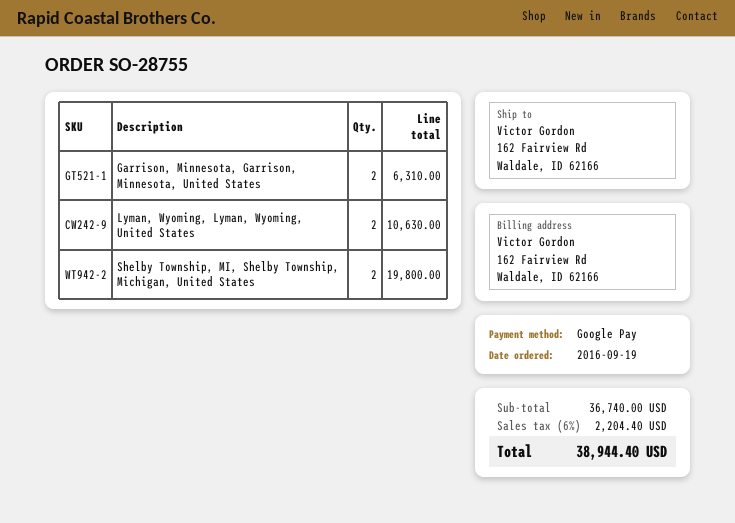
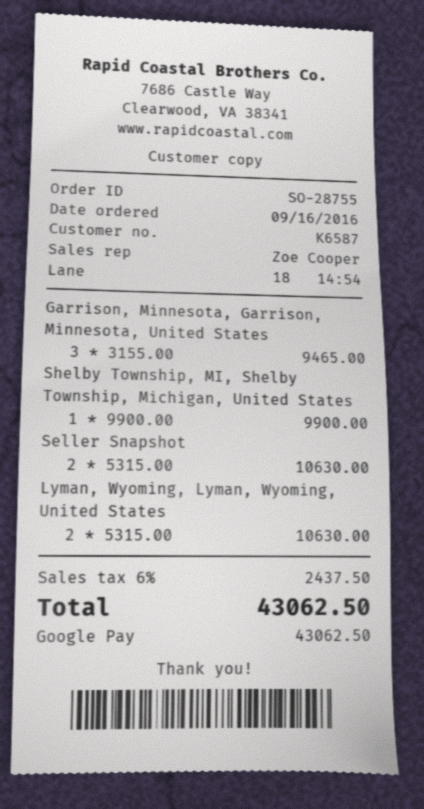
order date: 2016-09-19 -> 2016-09-16
Garrison, Minnesota, Garrison, Minnesota, United States: 2 for 6310.00 -> 3 for 9465.00
Shelby Township, MI, Shelby Township, Michigan, United States: 2 for 19800.00 -> 1 for 9900.00
Seller Snapshot: none -> 2 for 10630.00
tax: 6% = 2204.40 -> 6% = 2437.50
total: 38944.40 -> 43062.50

